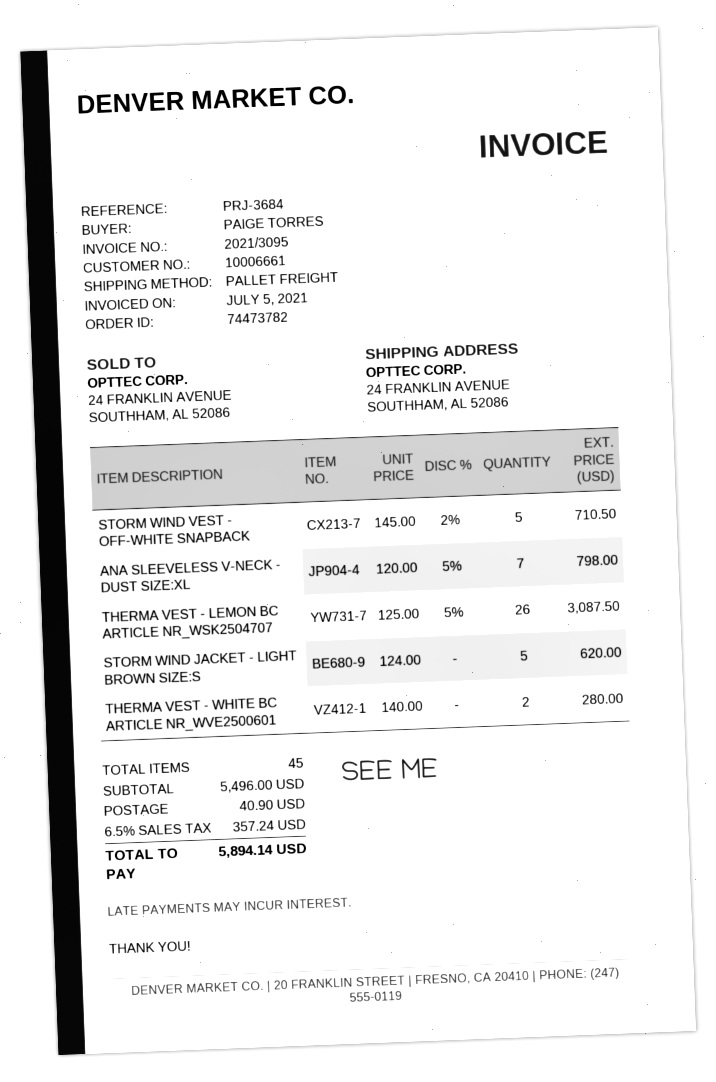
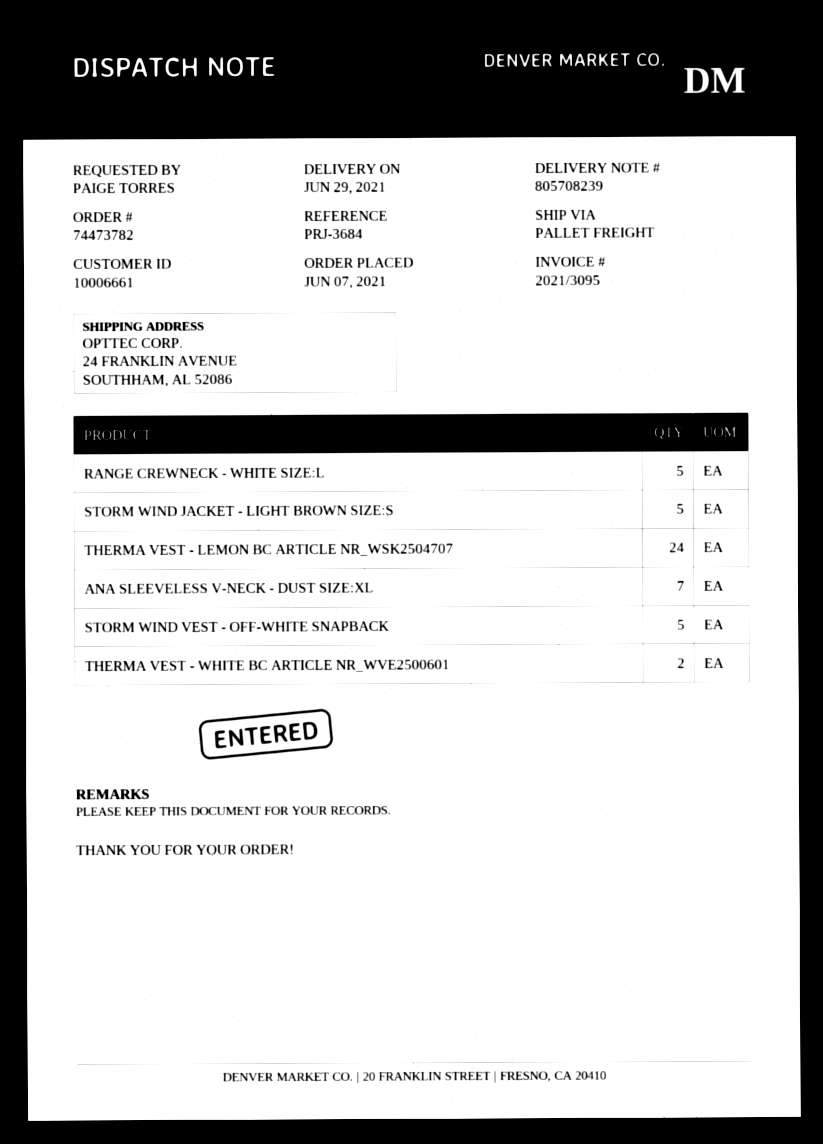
THERMA VEST - LEMON BC ARTICLE NR_WSK2504707: 26 -> 24
RANGE CREWNECK - WHITE SIZE:L: none -> 5

